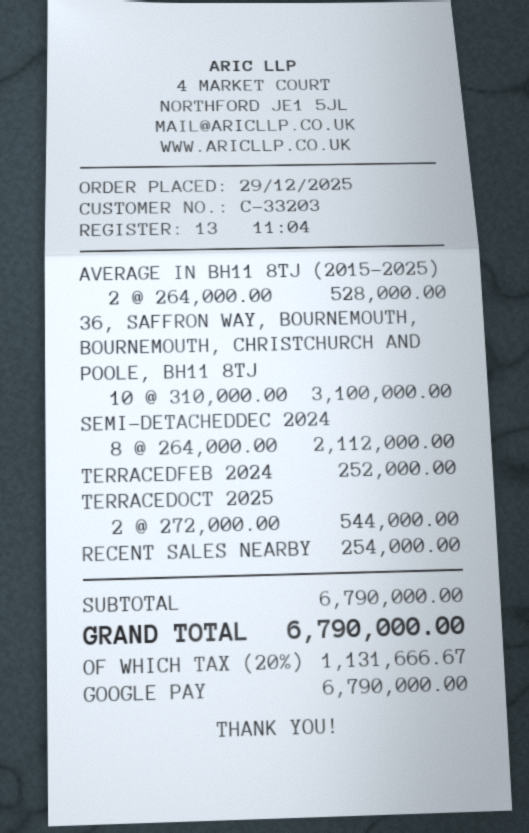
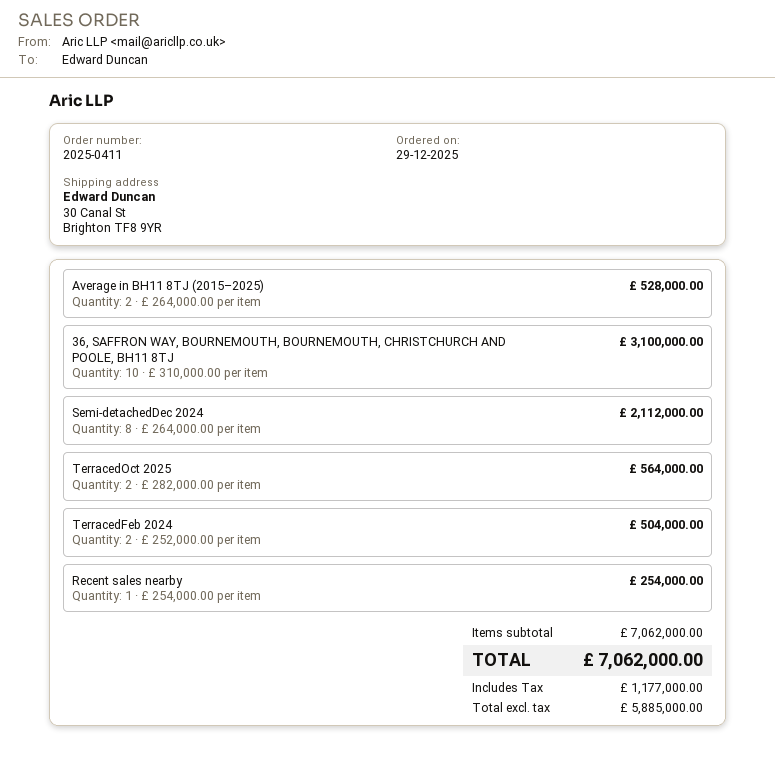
TERRACEDFEB 2024: 1 x 252000.00 = 252000.00 -> 2 x 252000.00 = 504000.00
TERRACEDOCT 2025: 2 x 272000.00 = 544000.00 -> 2 x 282000.00 = 564000.00
subtotal: 6790000.00 -> 7062000.00
tax: 1131666.67 -> 1177000.00
total: 6790000.00 -> 7062000.00

